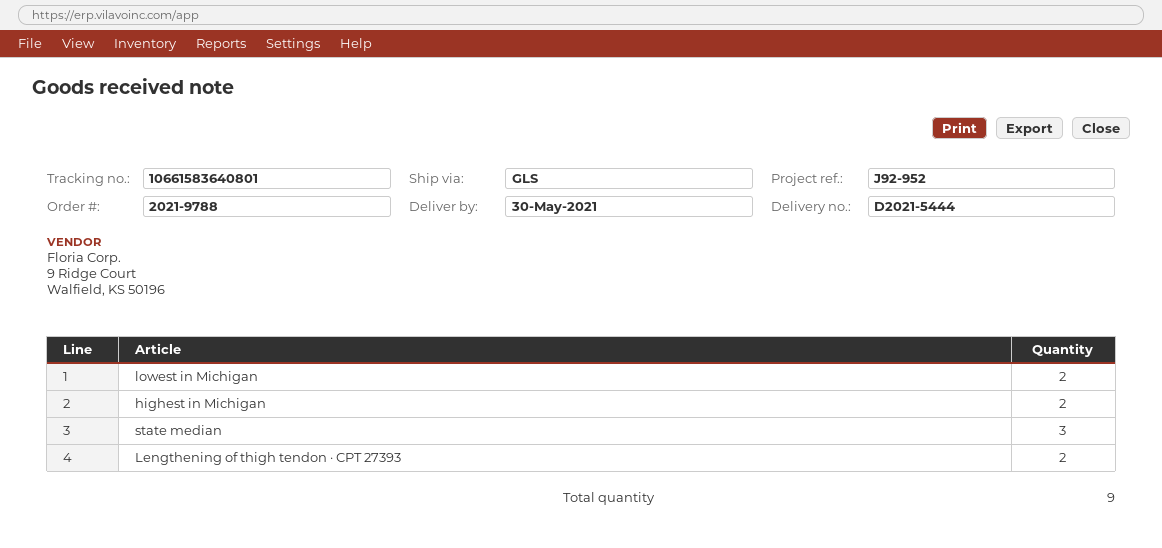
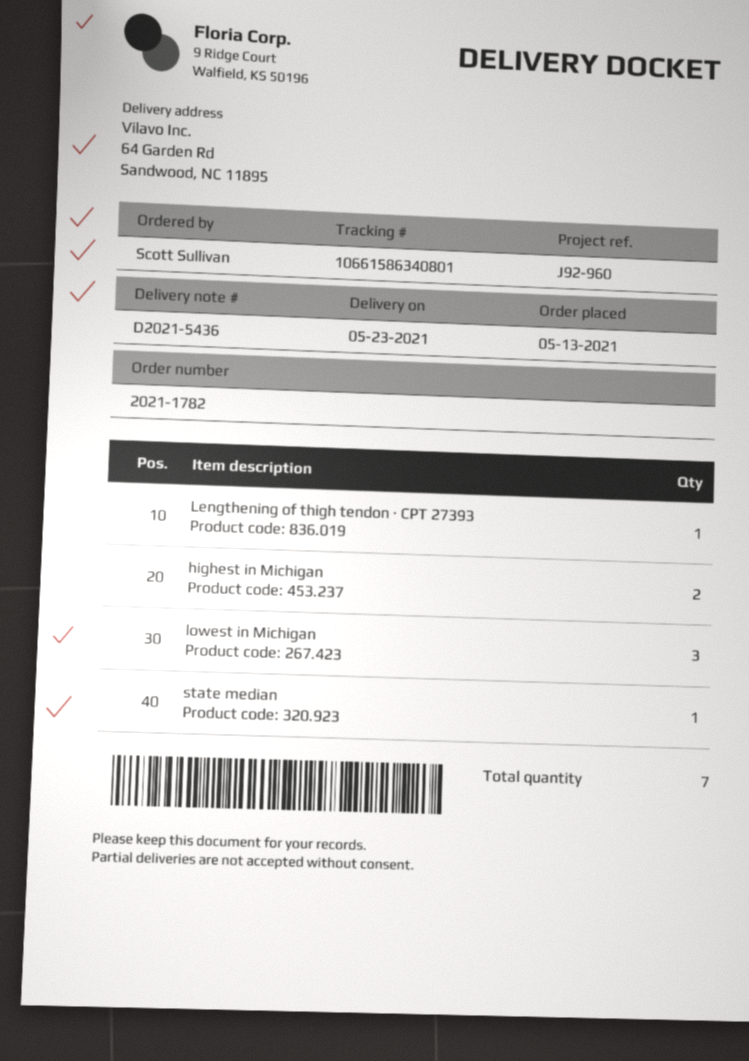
order number: 2021-9788 -> 2021-1782
delivery note number: D2021-5444 -> D2021-5436
delivery date: 2021-05-30 -> 2021-05-23
reference: J92-952 -> J92-960
tracking number: 10661583640801 -> 10661586340801
lowest in Michigan: 2 -> 3
state median: 3 -> 1
Lengthening of thigh tendon · CPT 27393: 2 -> 1
total quantity: 9 -> 7

